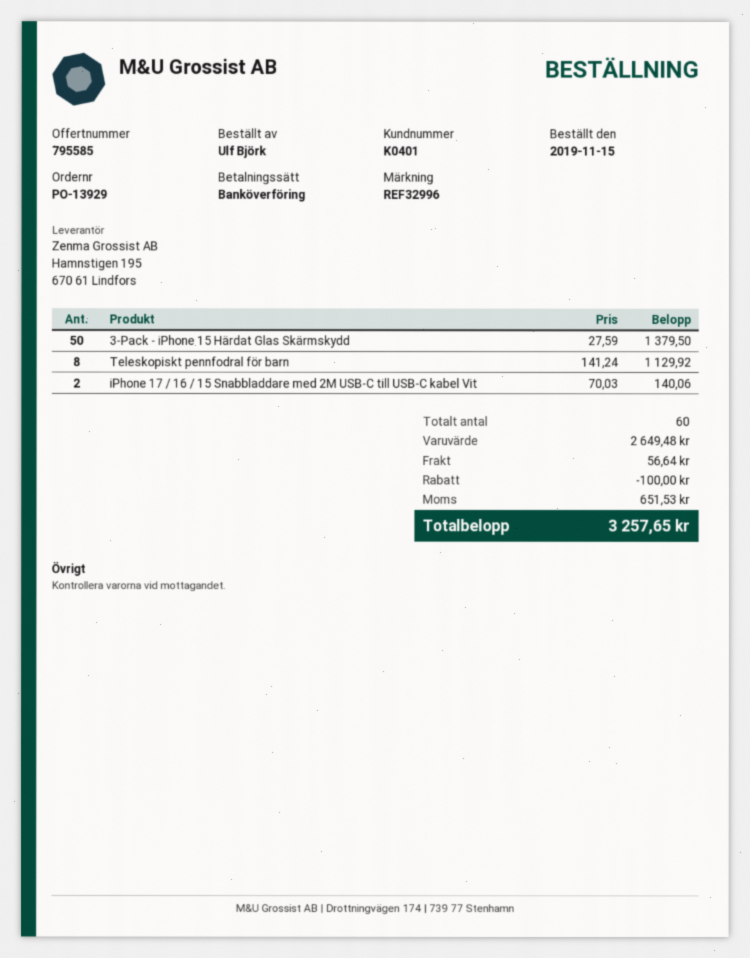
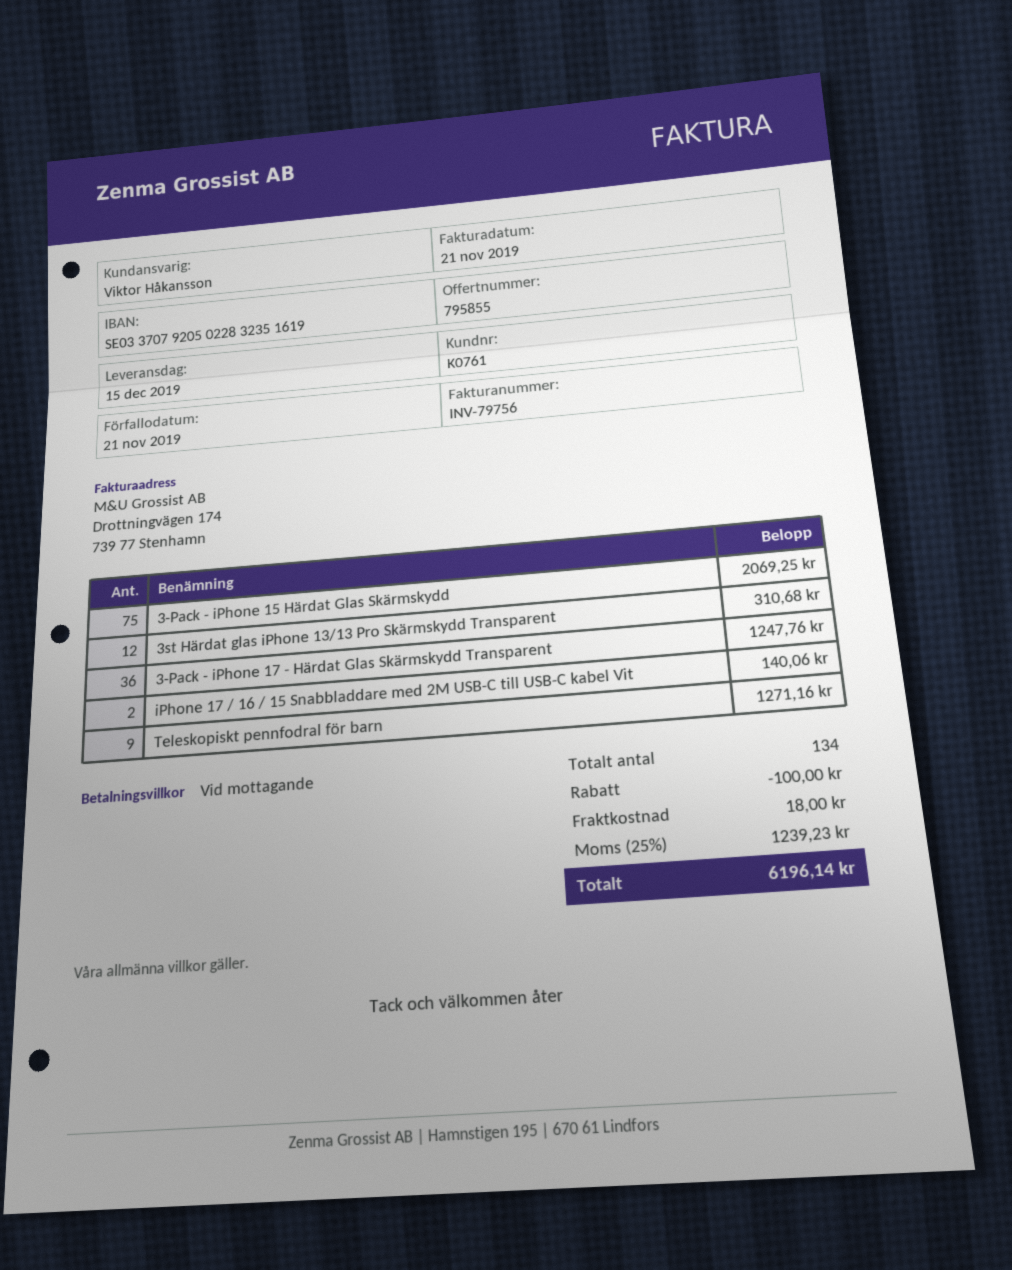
quote number: 795585 -> 795855
customer number: K0401 -> K0761
3-Pack - iPhone 15 Härdat Glas Skärmskydd: 50 for 1379.50 -> 75 for 2069.25
Teleskopiskt pennfodral för barn: 8 for 1129.92 -> 9 for 1271.16
3st Härdat glas iPhone 13/13 Pro Skärmskydd Transparent: none -> 12 for 310.68
3-Pack - iPhone 17 - Härdat Glas Skärmskydd Transparent: none -> 36 for 1247.76
total quantity: 60 -> 134
shipping: 56.64 -> 18.00
tax: 651.53 -> 1239.23
total: 3257.65 -> 6196.14

